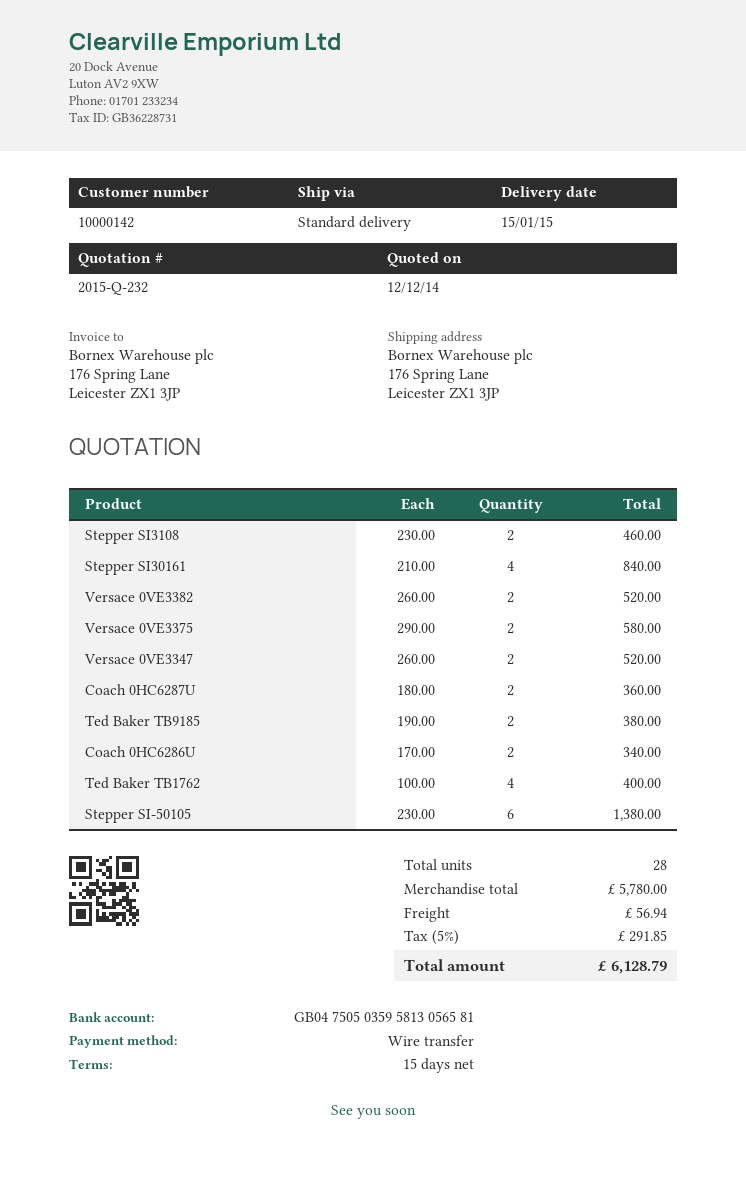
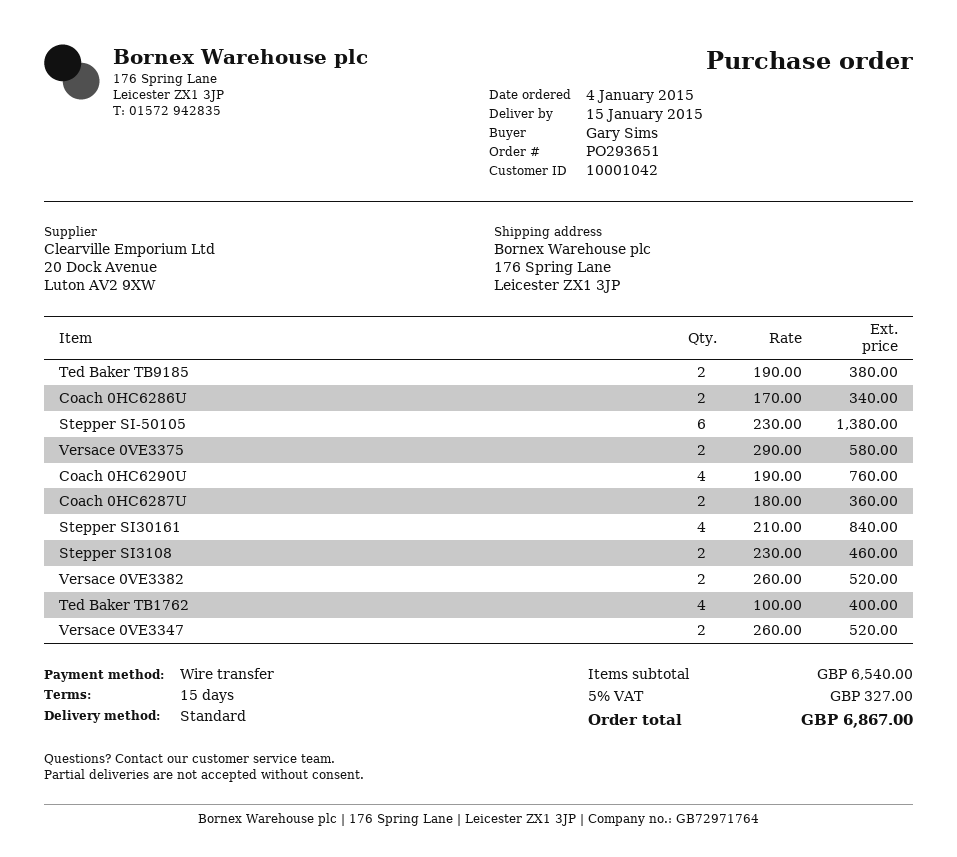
customer number: 10000142 -> 10001042
Coach 0HC6290U: none -> 4 x 190.00 = 760.00
subtotal: 5780.00 -> 6540.00
shipping: 56.94 -> none
tax: 5% = 291.85 -> 5% = 327.00
total: 6128.79 -> 6867.00

